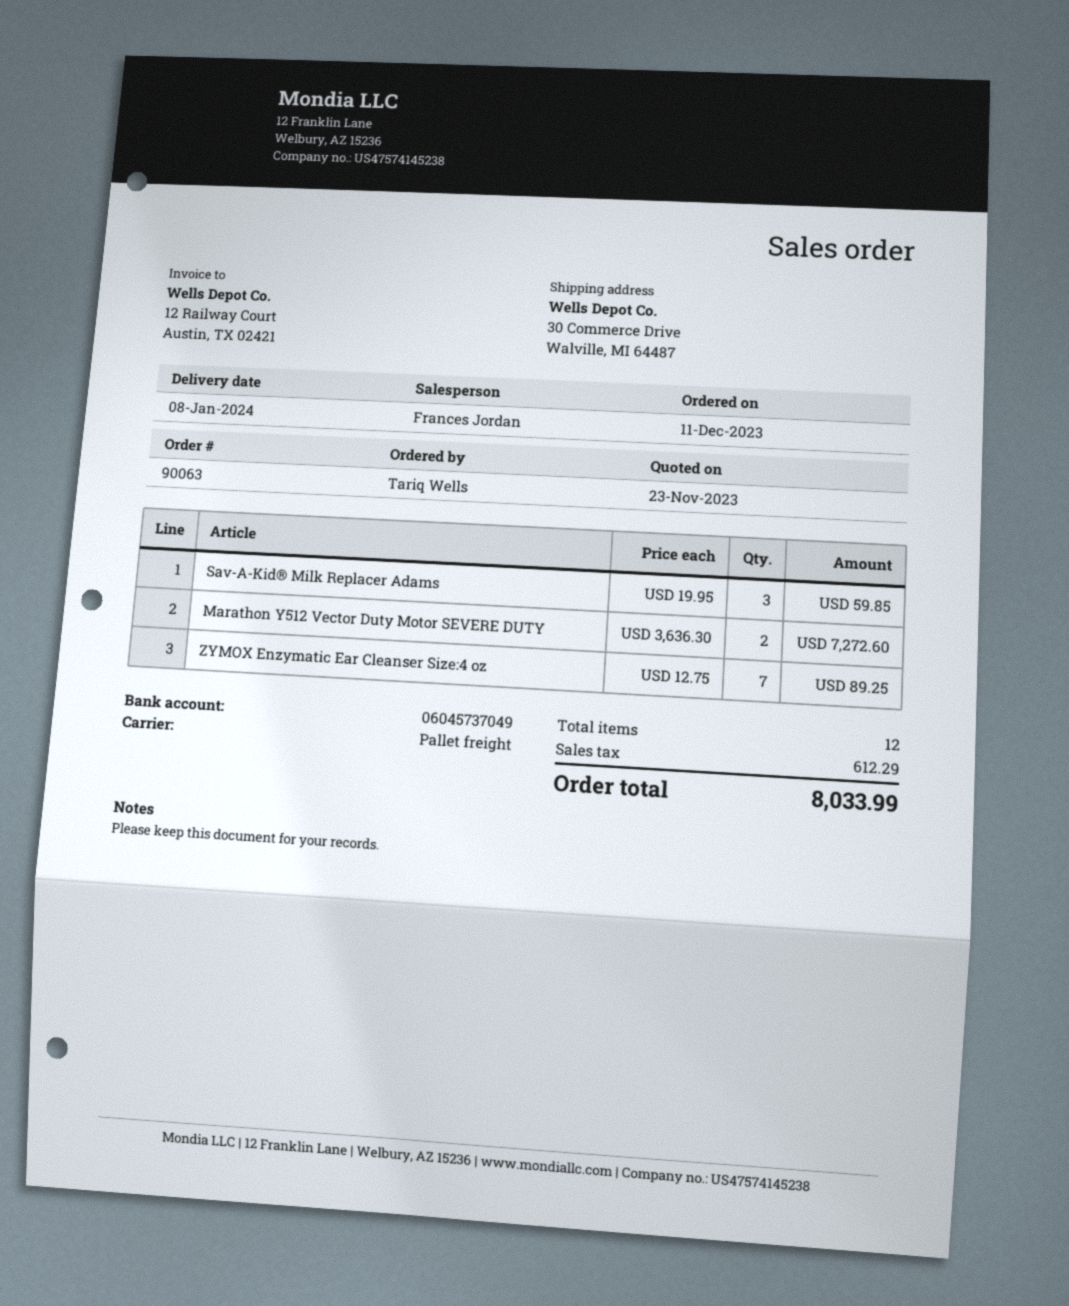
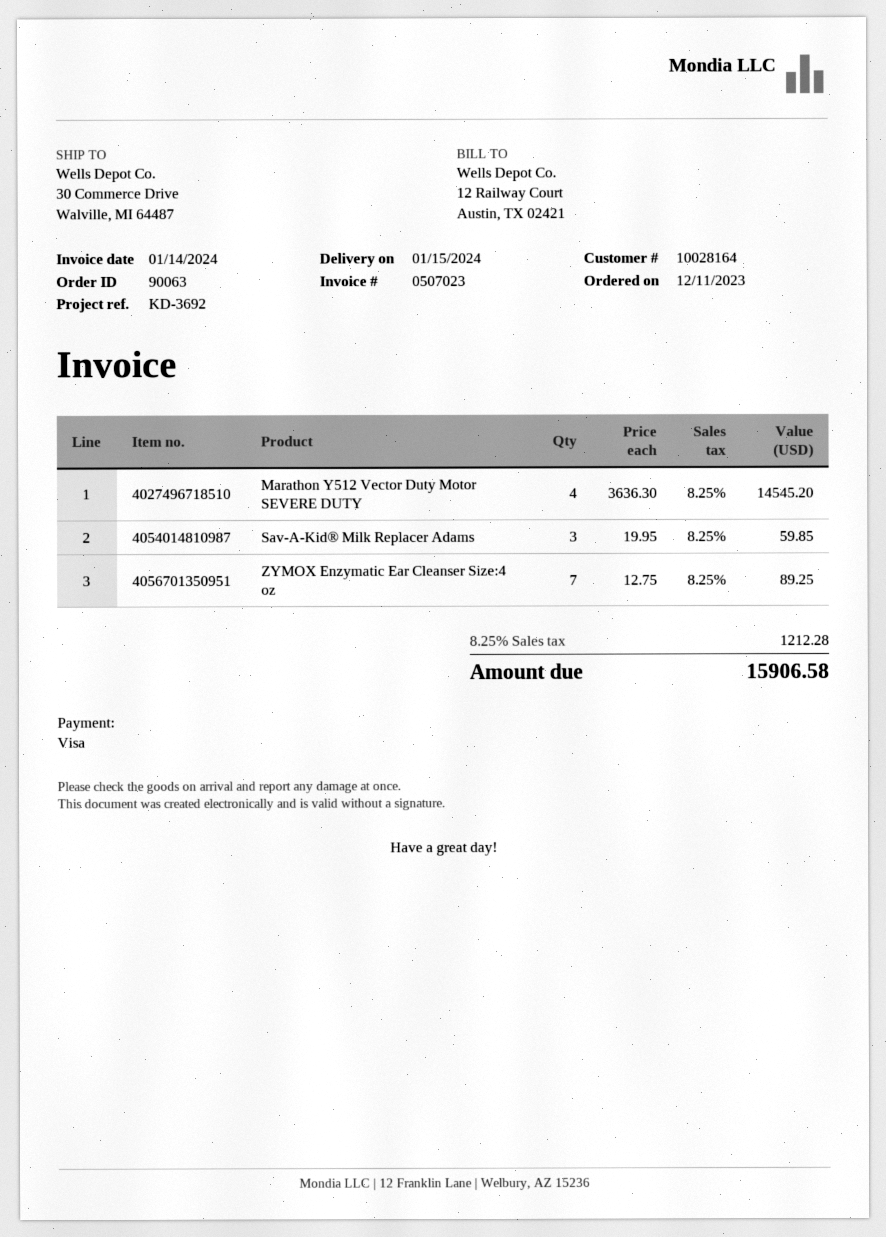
delivery date: 2024-01-08 -> 2024-01-15
Marathon Y512 Vector Duty Motor SEVERE DUTY: 2 x 3636.30 = 7272.60 -> 4 x 3636.30 = 14545.20
tax: 612.29 -> 1212.28
total: 8033.99 -> 15906.58

